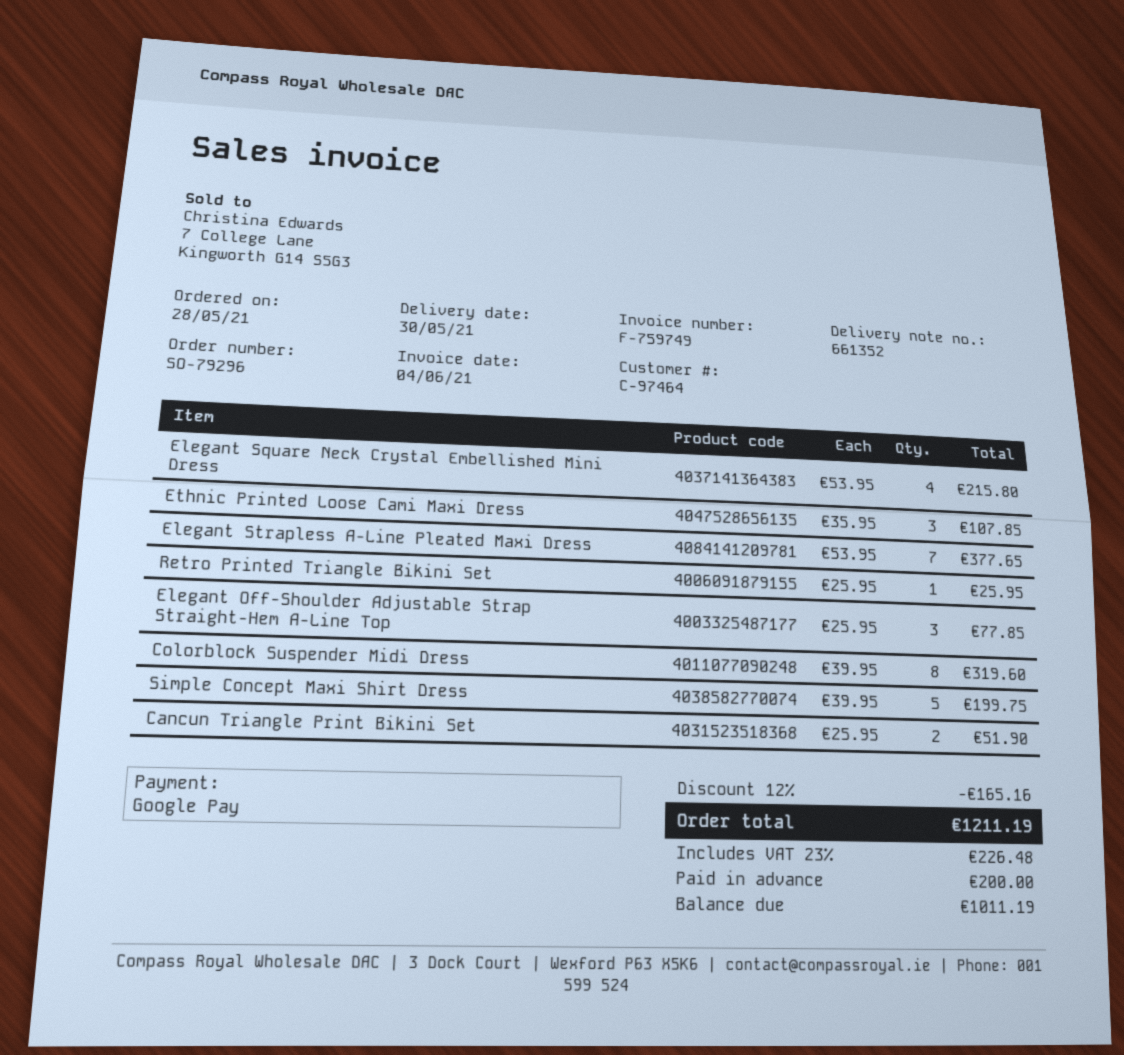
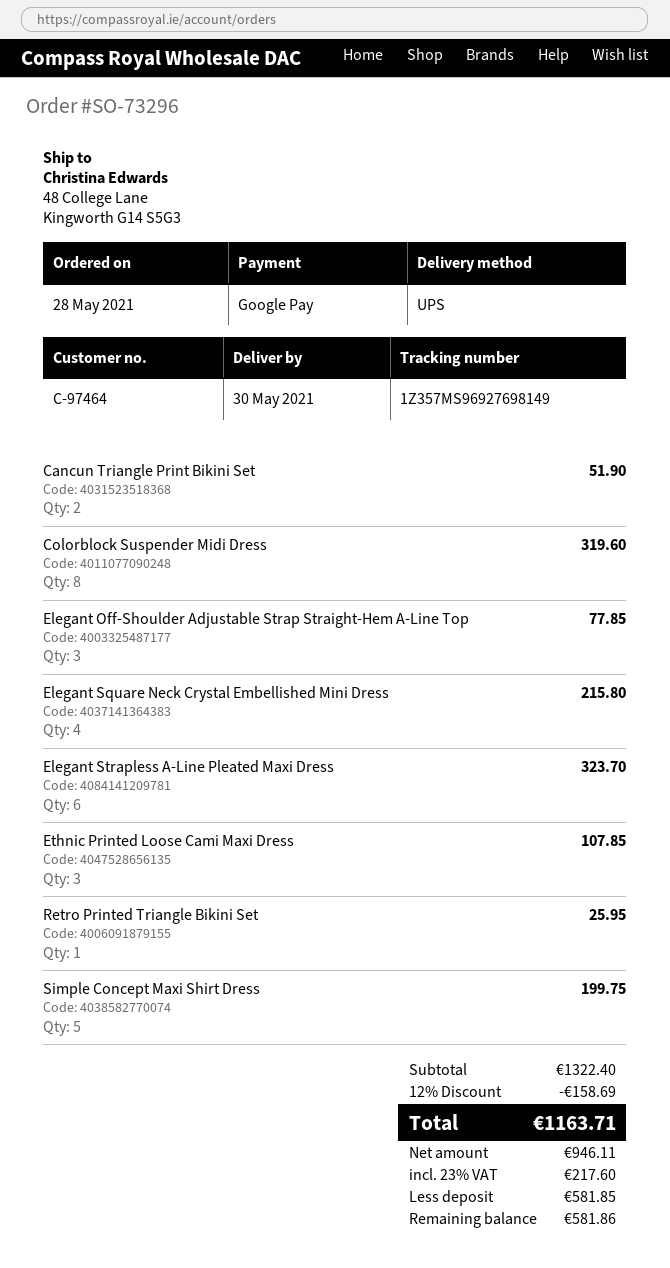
order number: SO-79296 -> SO-73296
Elegant Strapless A-Line Pleated Maxi Dress: 7 for 377.65 -> 6 for 323.70
discount: 12% = 165.16 -> 12% = 158.69
tax: 23% = 226.48 -> 23% = 217.60
total: 1211.19 -> 1163.71
deposit: 200.00 -> 581.85
balance: 1011.19 -> 581.86

